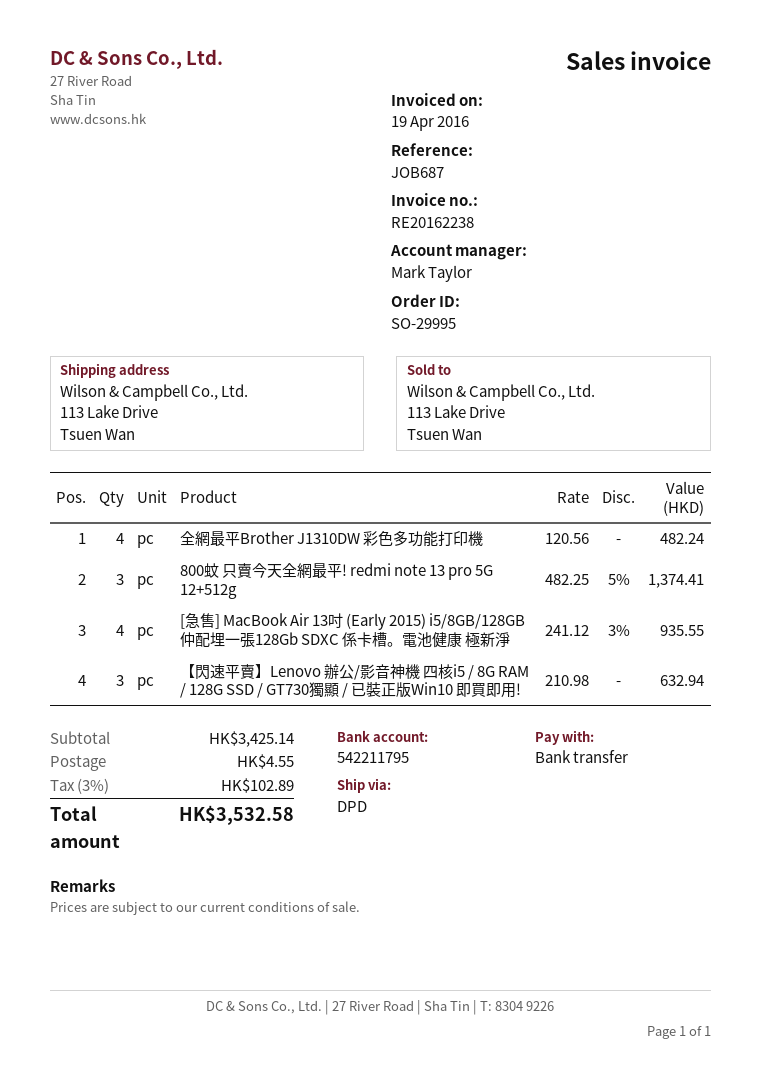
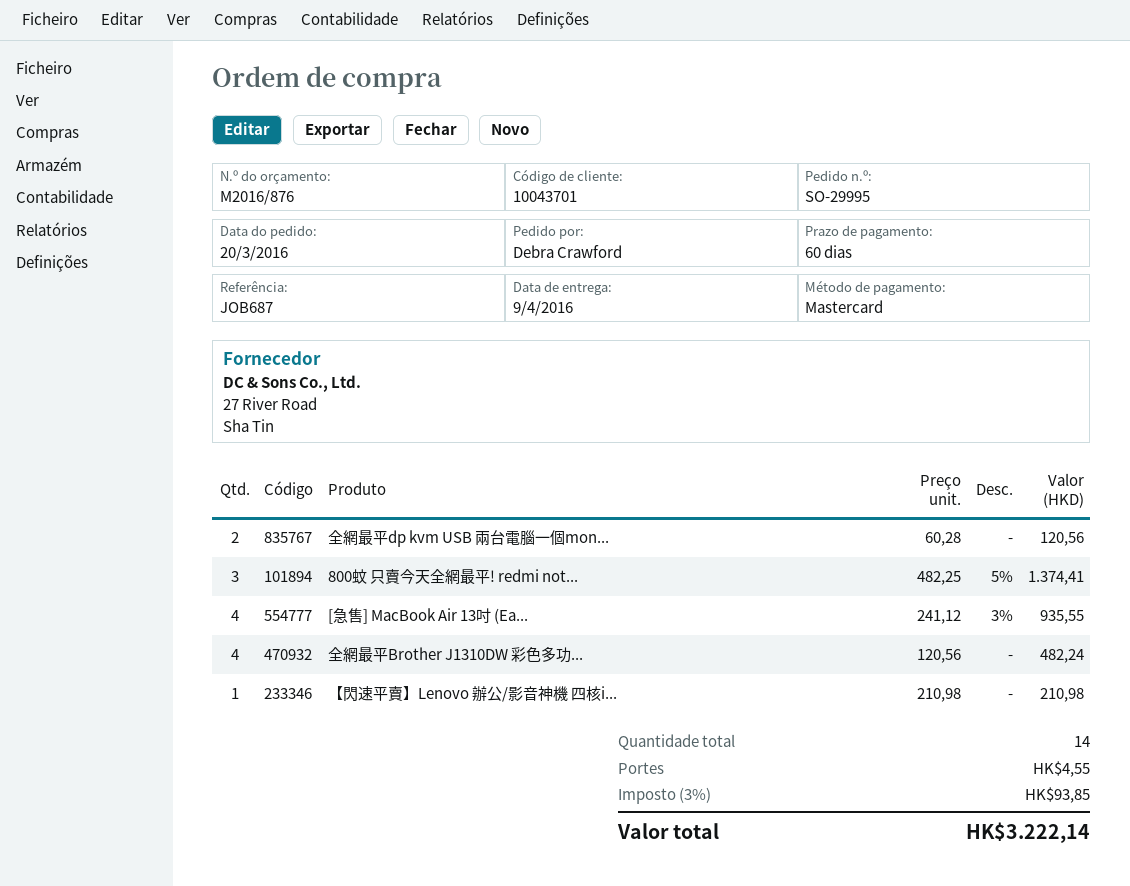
payment method: bank transfer -> Mastercard
【閃速平賣】Lenovo 辦公/影音神機 四核i5 / 8G RAM / 128G SSD / GT730獨顯 / 已裝正版Win10 即買即用!: 3 x 210.98 = 632.94 -> 1 x 210.98 = 210.98
全網最平dp kvm USB 兩台電腦一個mon...: none -> 2 x 60.28 = 120.56
tax: 3% = 102.89 -> 3% = 93.85
total: 3532.58 -> 3222.14

